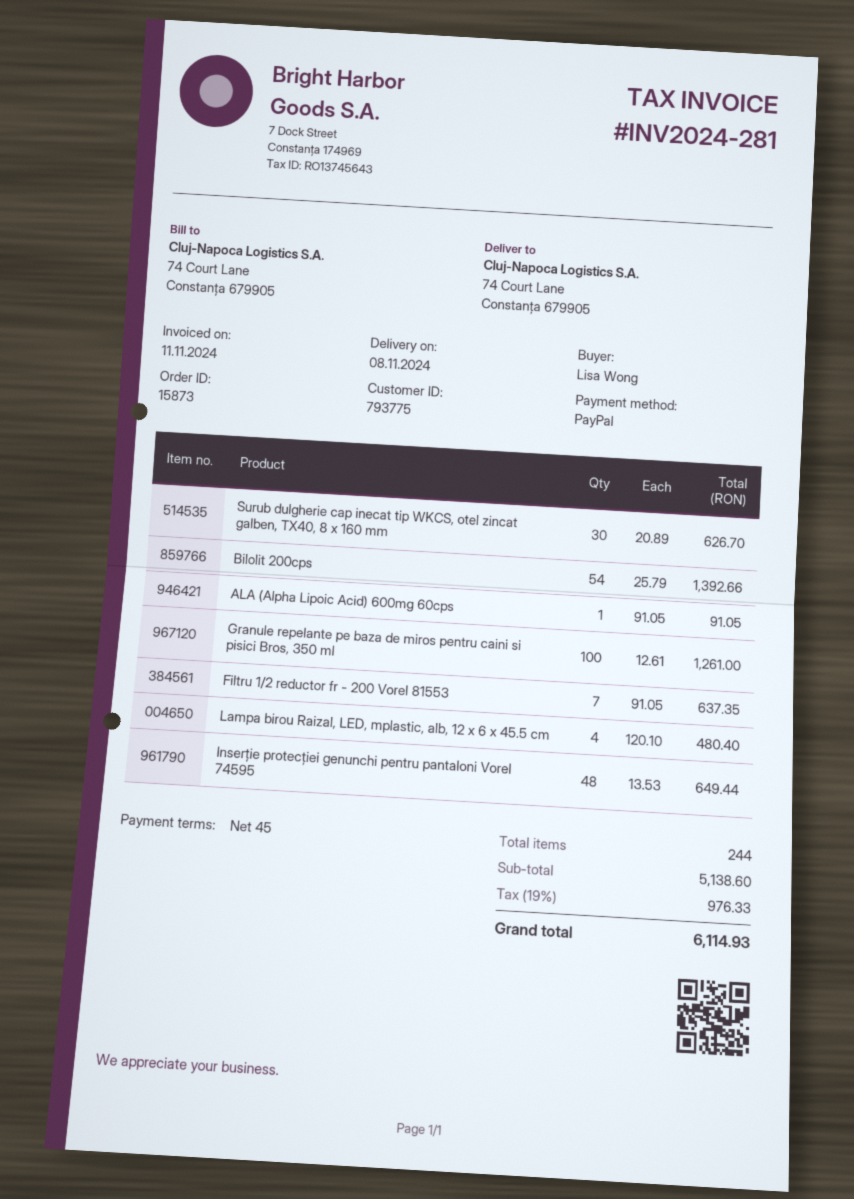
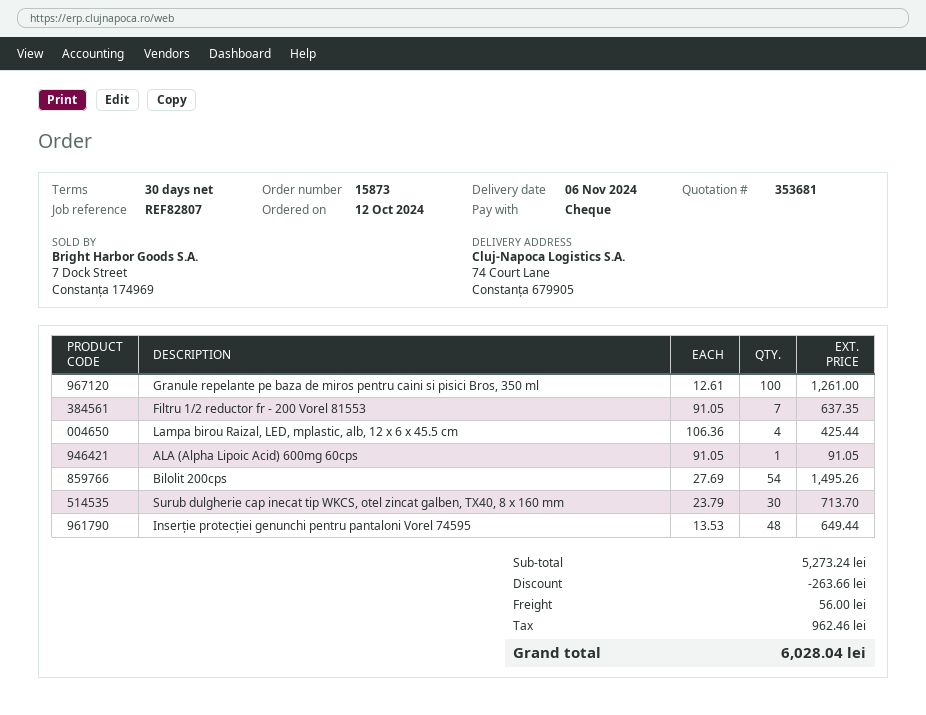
delivery date: 2024-11-08 -> 2024-11-06
payment terms: 45 days -> 30 days
payment method: PayPal -> cheque
Surub dulgherie cap inecat tip WKCS, otel zincat galben, TX40, 8 x 160 mm: 30 x 20.89 = 626.70 -> 30 x 23.79 = 713.70
Bilolit 200cps: 54 x 25.79 = 1392.66 -> 54 x 27.69 = 1495.26
Lampa birou Raizal, LED, mplastic, alb, 12 x 6 x 45.5 cm: 4 x 120.10 = 480.40 -> 4 x 106.36 = 425.44
subtotal: 5138.60 -> 5273.24
discount: none -> 263.66
shipping: none -> 56.00
tax: 976.33 -> 962.46
total: 6114.93 -> 6028.04

